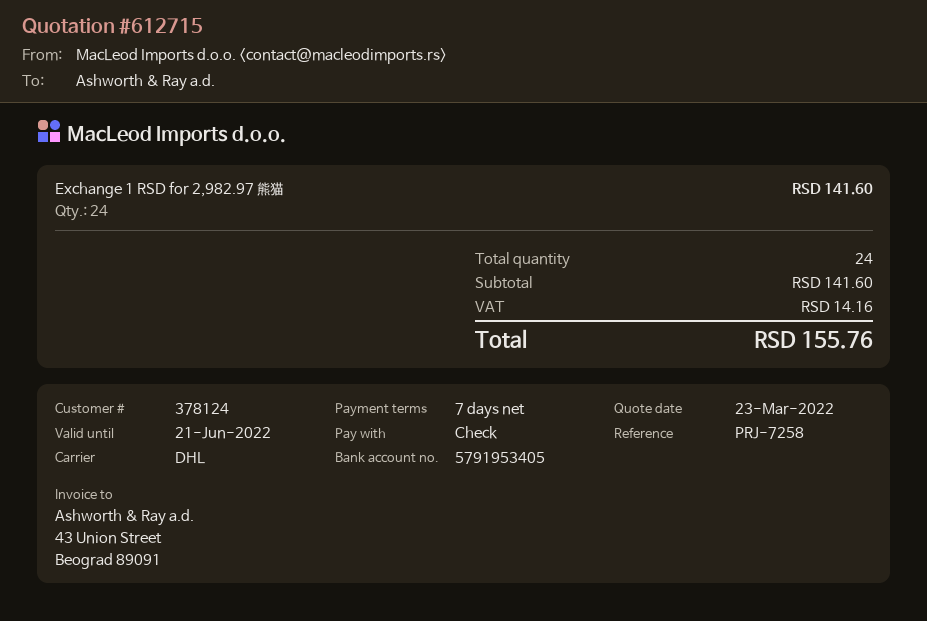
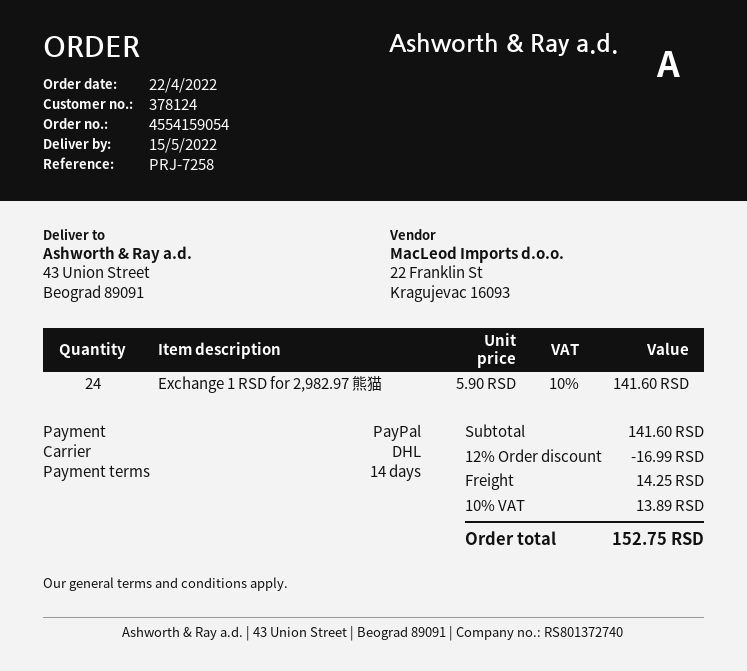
payment terms: 7 days -> 14 days
payment method: cheque -> PayPal
discount: none -> 12% = 16.99
shipping: none -> 14.25
tax: 14.16 -> 13.89
total: 155.76 -> 152.75

